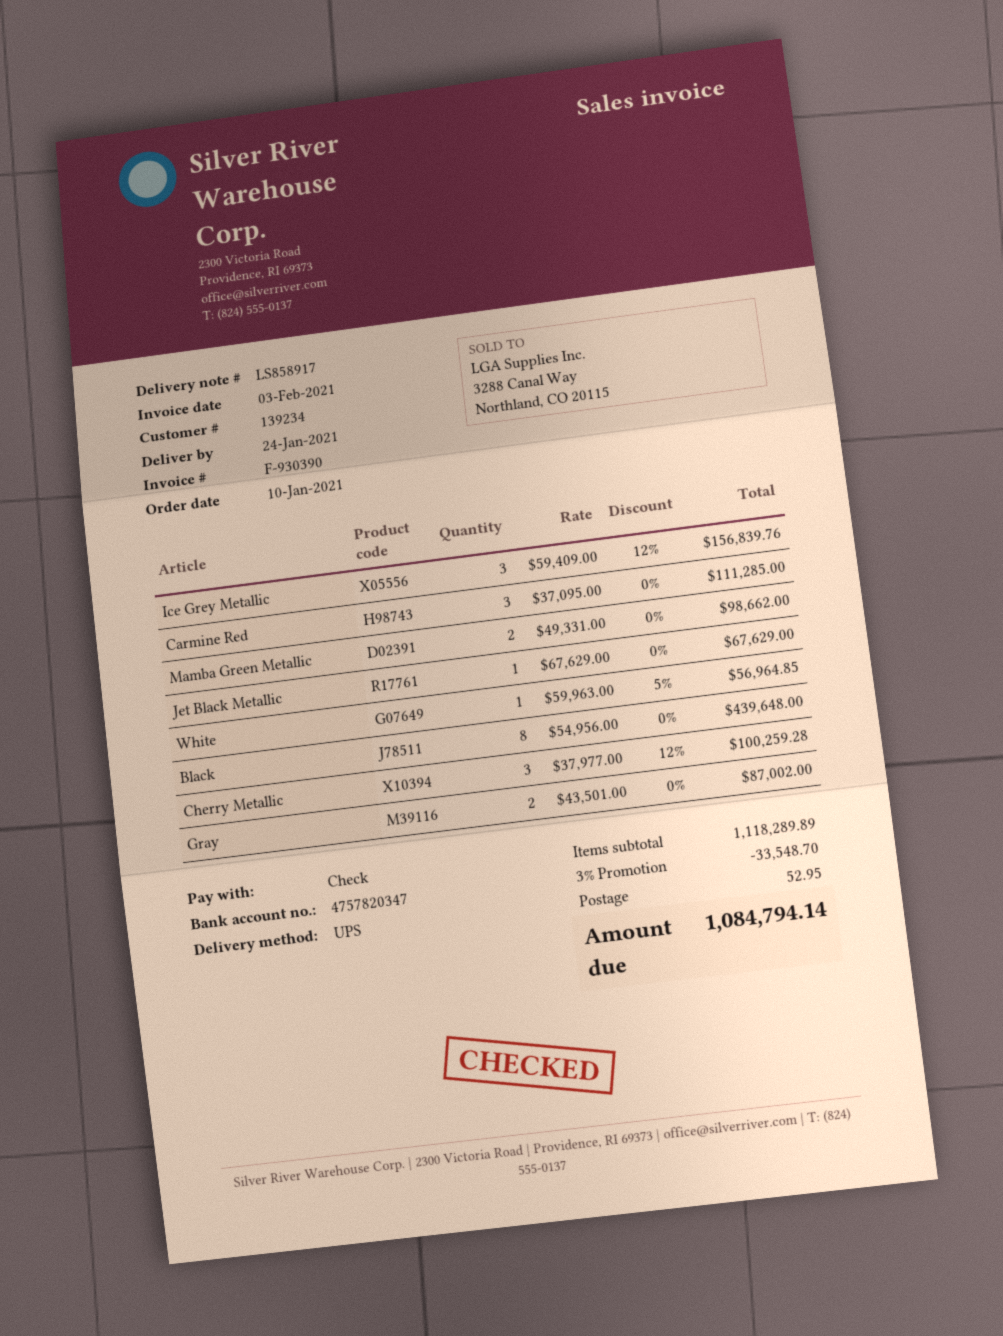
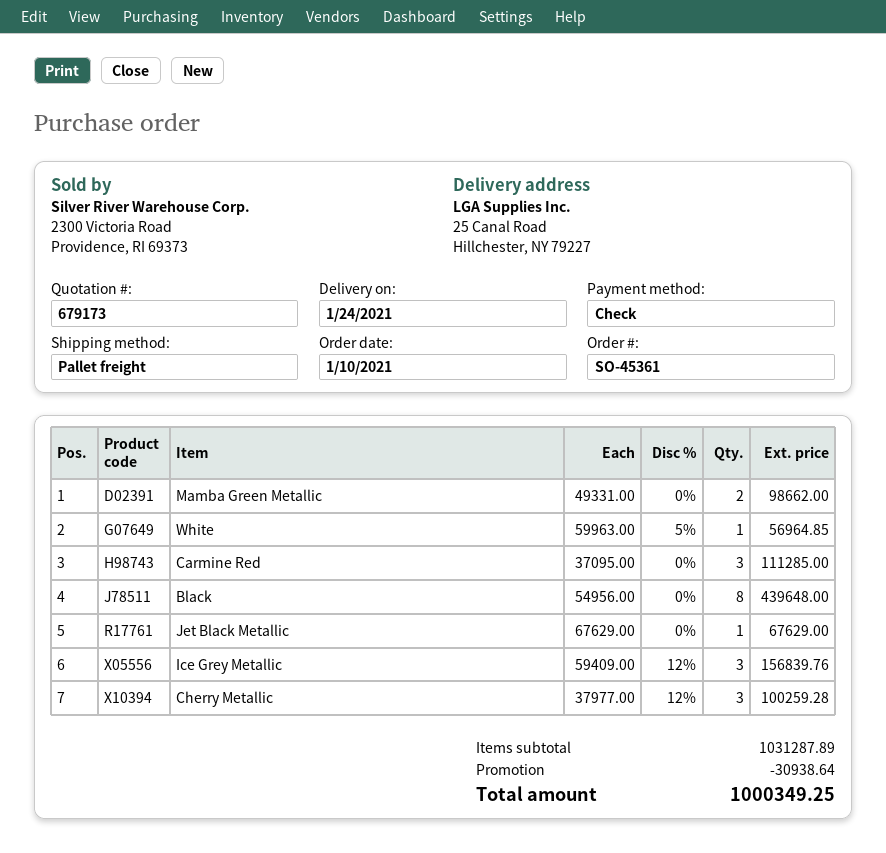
shipping method: UPS -> pallet freight
Gray: 2 x 43501.00 = 87002.00 -> none
subtotal: 1118289.89 -> 1031287.89
discount: 33548.70 -> 30938.64
shipping: 52.95 -> none
total: 1084794.14 -> 1000349.25

